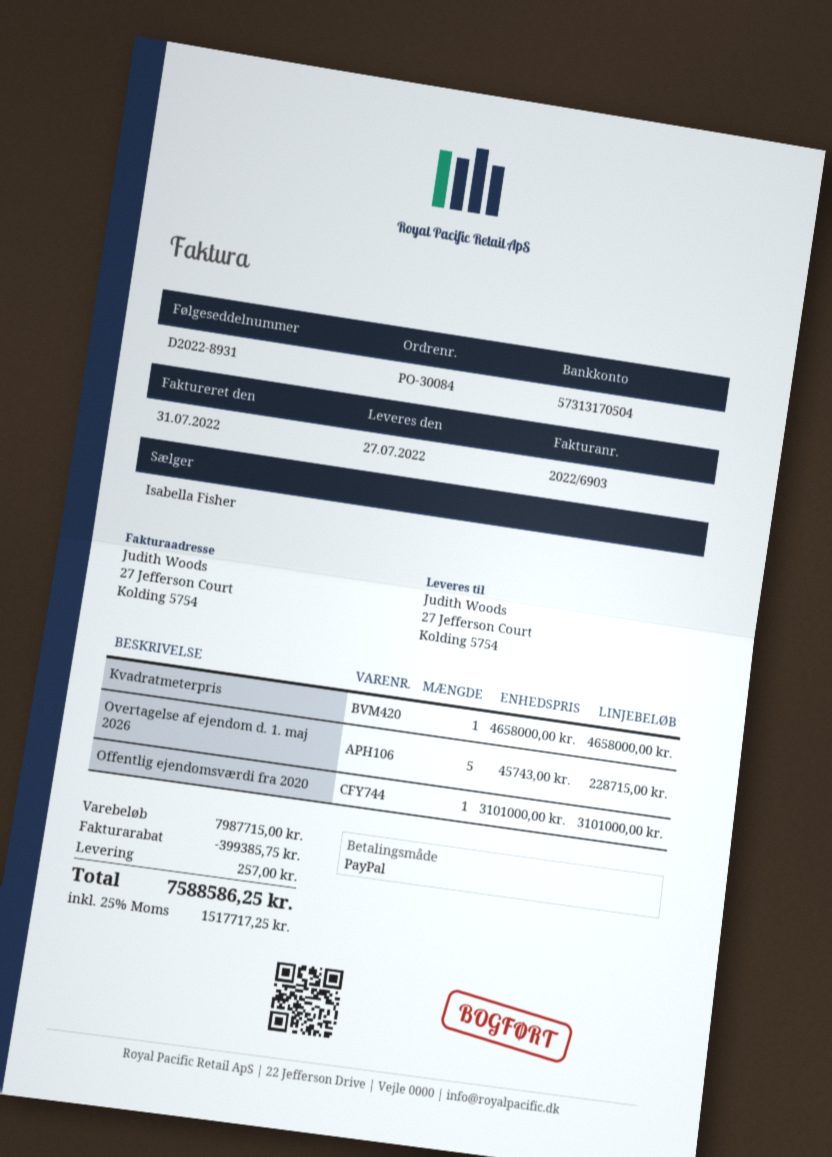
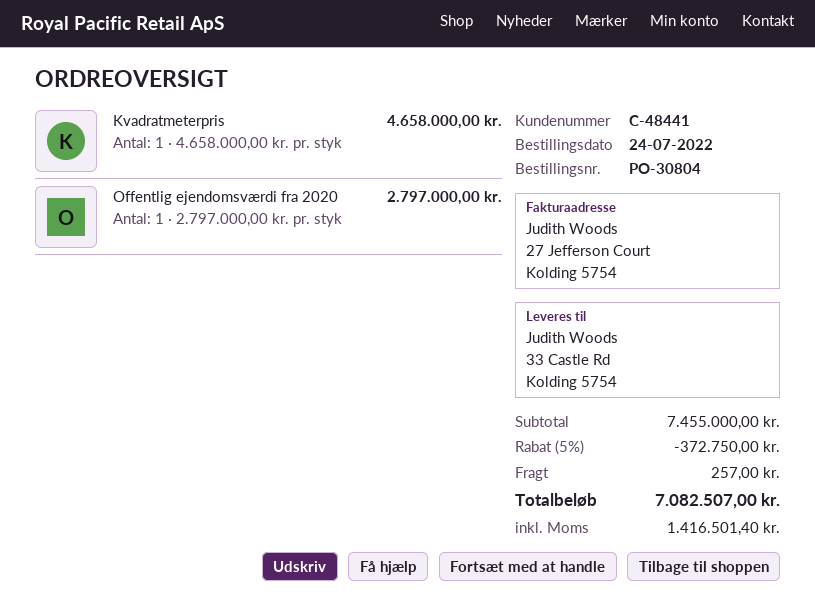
order number: PO-30084 -> PO-30804
ship to: 27 Jefferson Court, Kolding 5754 -> 33 Castle Rd, Kolding 5754
Overtagelse af ejendom d. 1. maj 2026: 5 x 45743.00 = 228715.00 -> none
Offentlig ejendomsværdi fra 2020: 1 x 3101000.00 = 3101000.00 -> 1 x 2797000.00 = 2797000.00
subtotal: 7987715.00 -> 7455000.00
discount: 399385.75 -> 372750.00
tax: 1517717.25 -> 1416501.40
total: 7588586.25 -> 7082507.00

